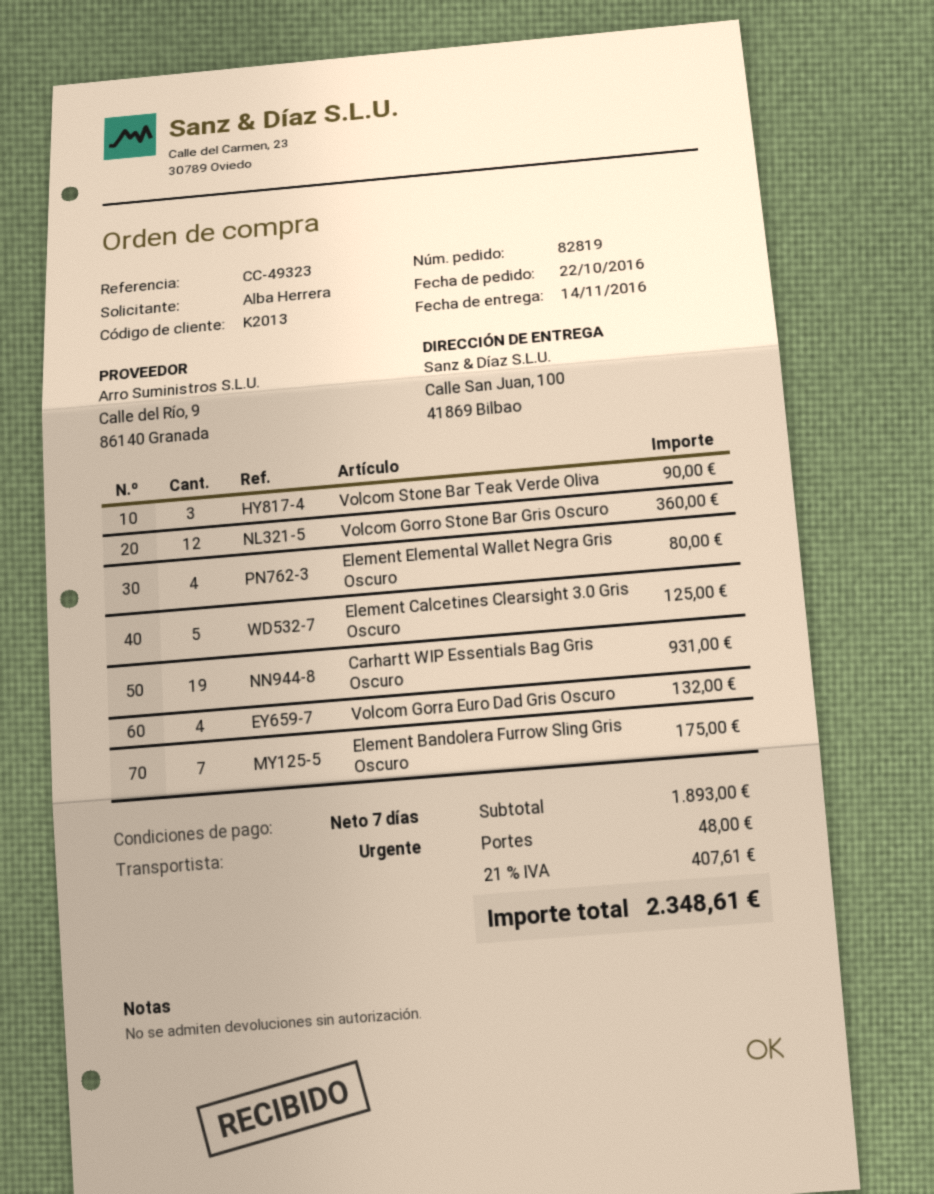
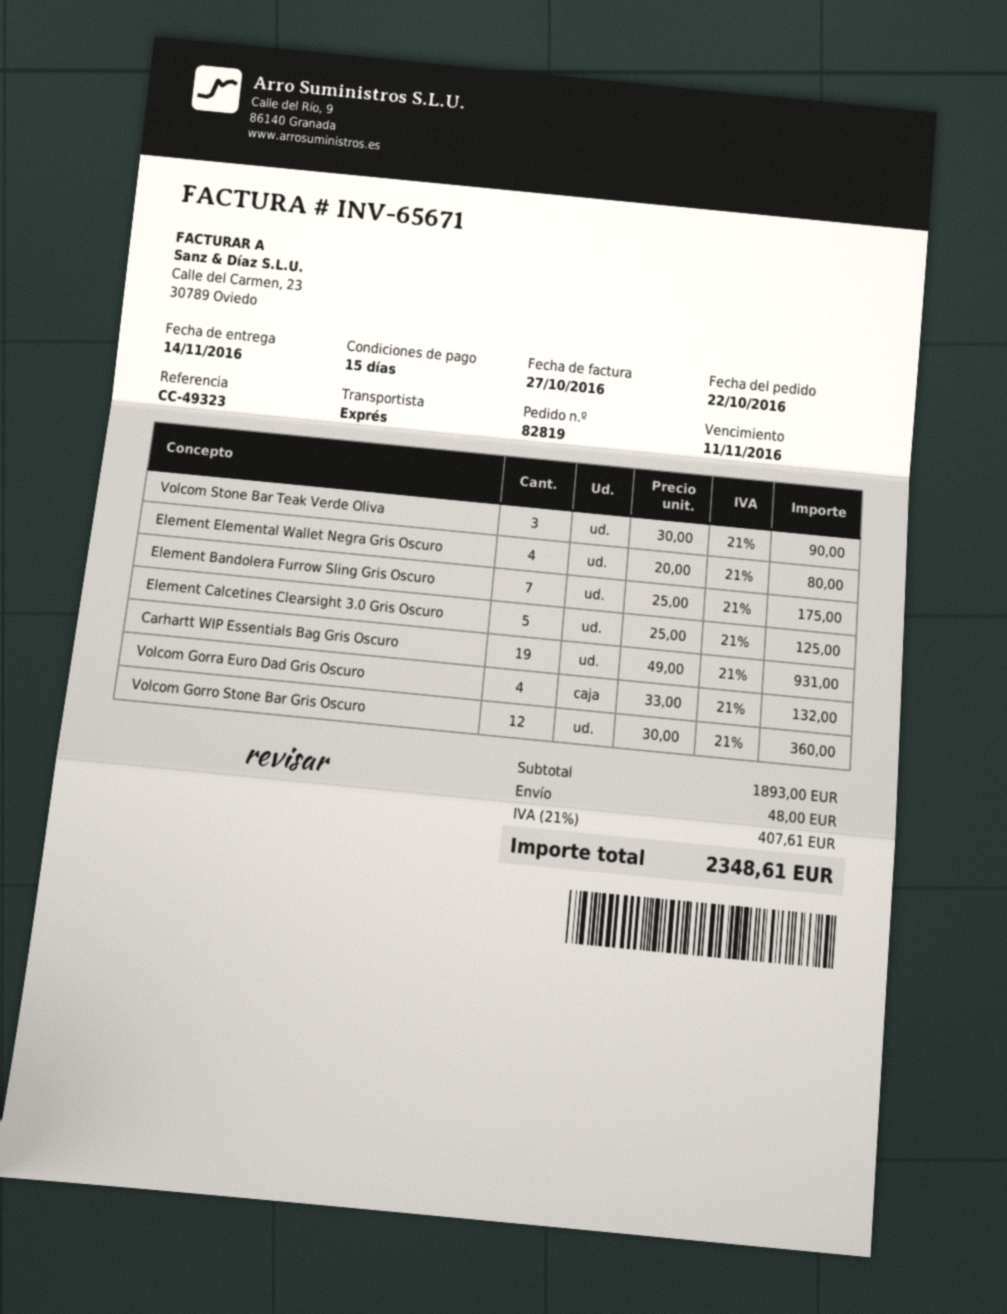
payment terms: 7 days -> 15 days

